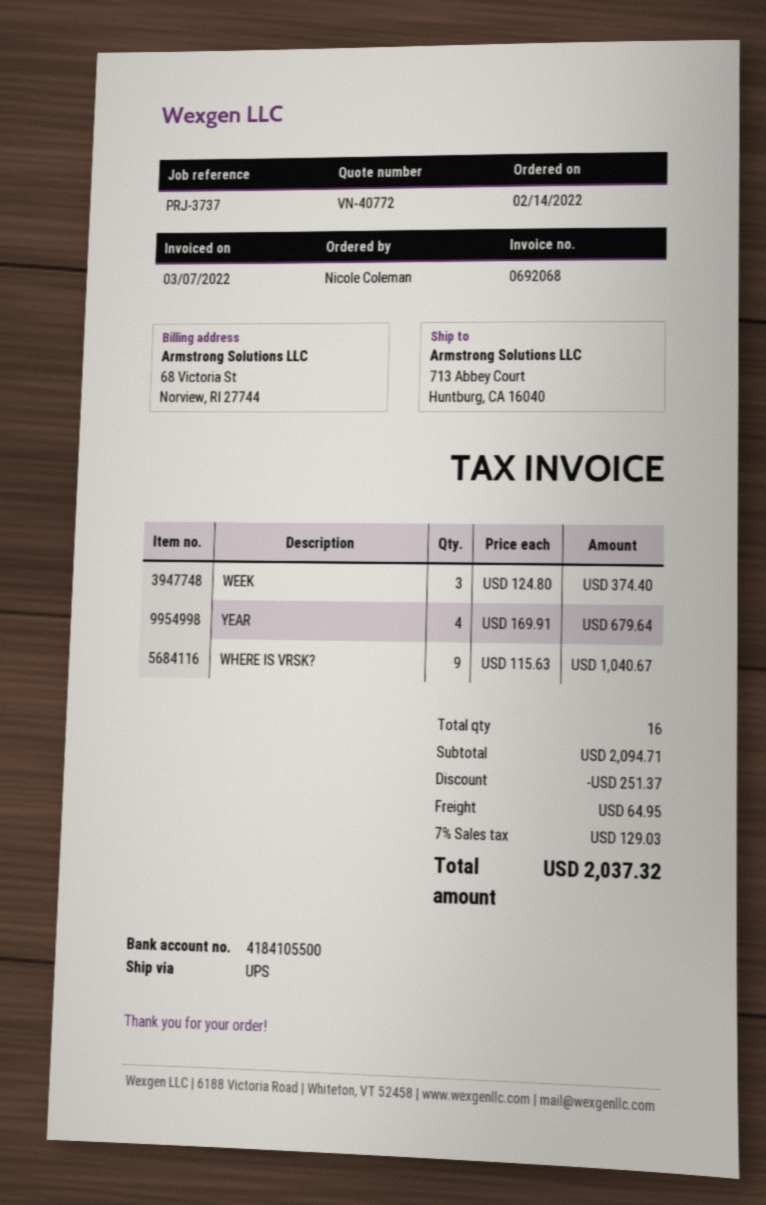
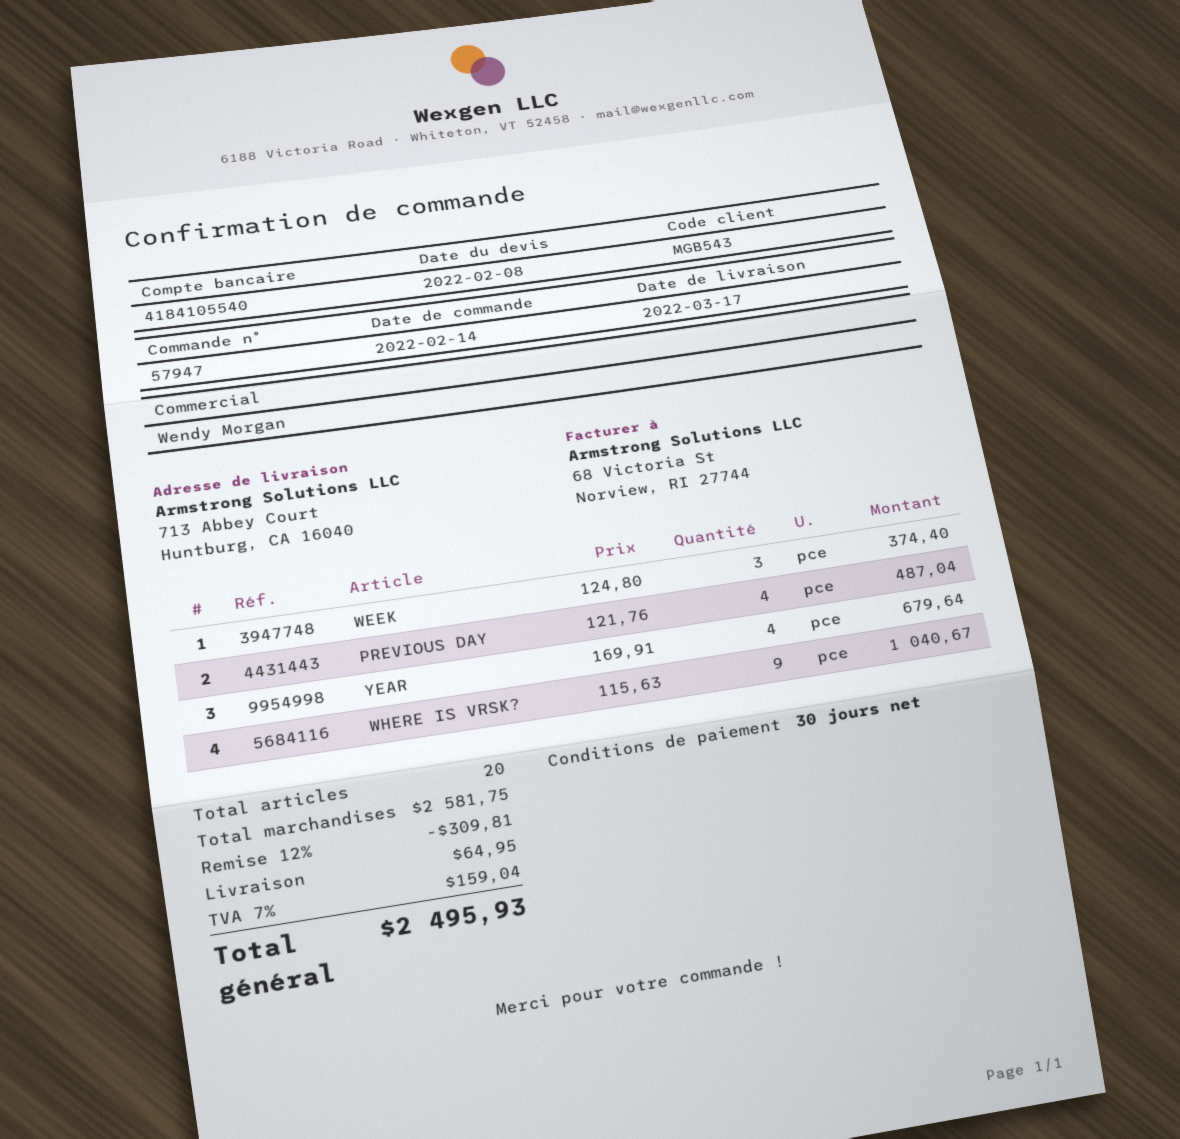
bank account: 4184105500 -> 4184105540
PREVIOUS DAY: none -> 4 x 121.76 = 487.04
total quantity: 16 -> 20
subtotal: 2094.71 -> 2581.75
discount: 251.37 -> 309.81
tax: 7% = 129.03 -> 7% = 159.04
total: 2037.32 -> 2495.93

